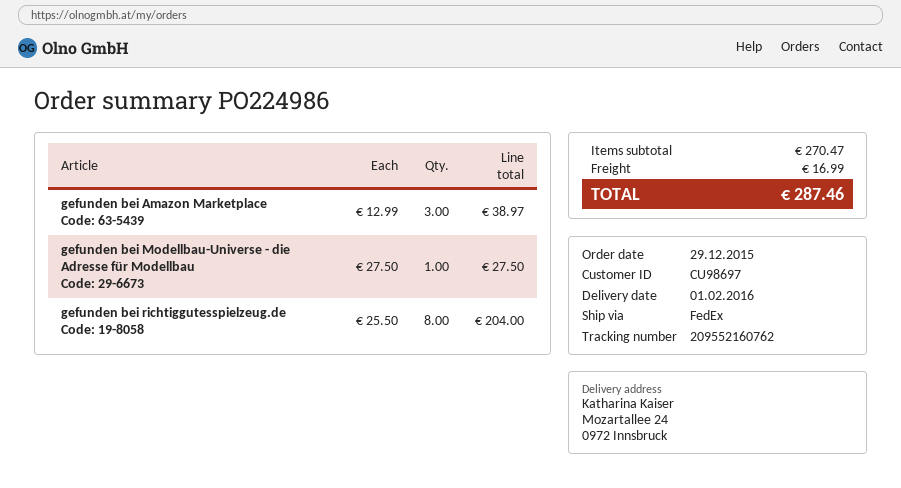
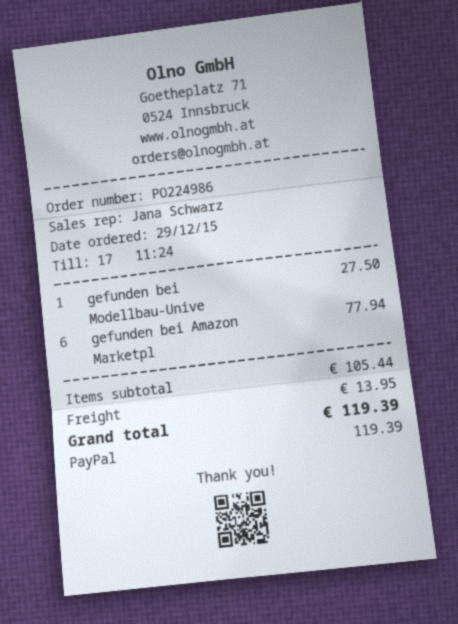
gefunden bei Amazon Marketplace: 3 for 38.97 -> 6 for 77.94
gefunden bei richtiggutesspielzeug.de: 8 for 204.00 -> none
subtotal: 270.47 -> 105.44
shipping: 16.99 -> 13.95
total: 287.46 -> 119.39

